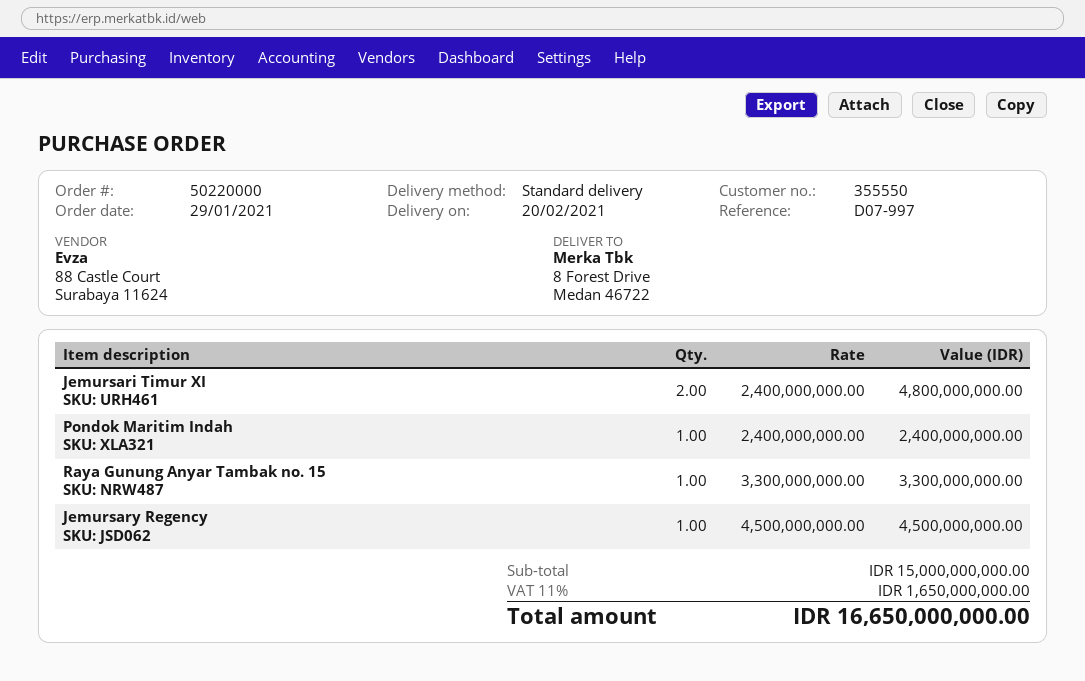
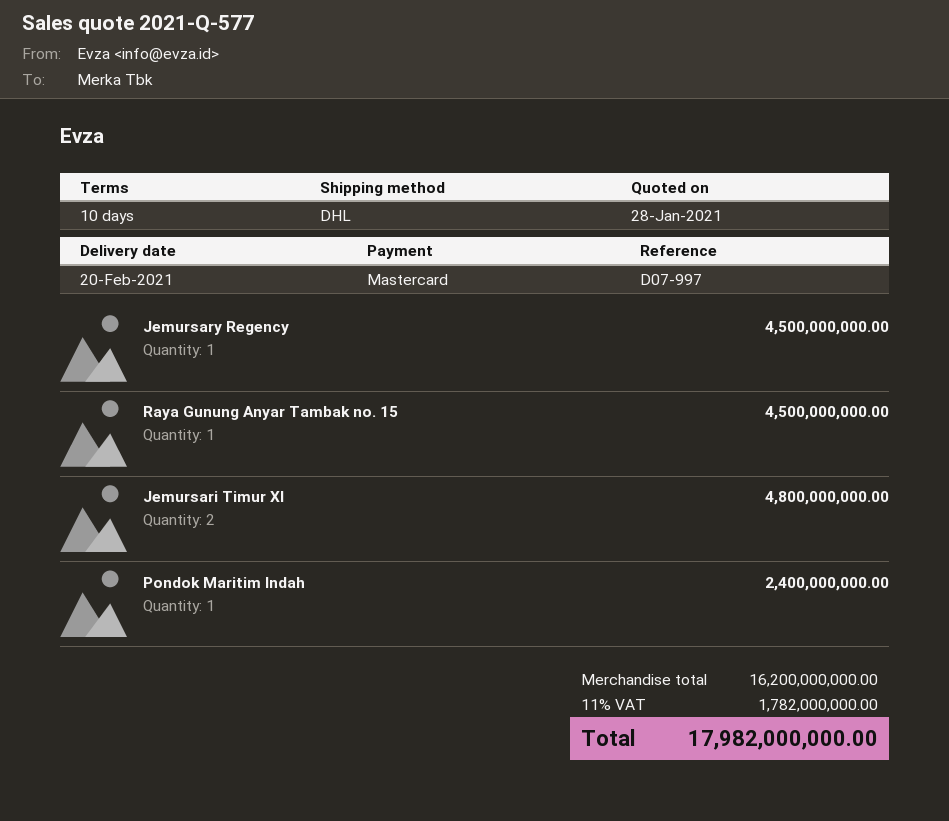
shipping method: standard -> DHL
Raya Gunung Anyar Tambak no. 15: 1 for 3300000000.00 -> 1 for 4500000000.00
subtotal: 15000000000.00 -> 16200000000.00
tax: 11% = 1650000000.00 -> 11% = 1782000000.00
total: 16650000000.00 -> 17982000000.00

